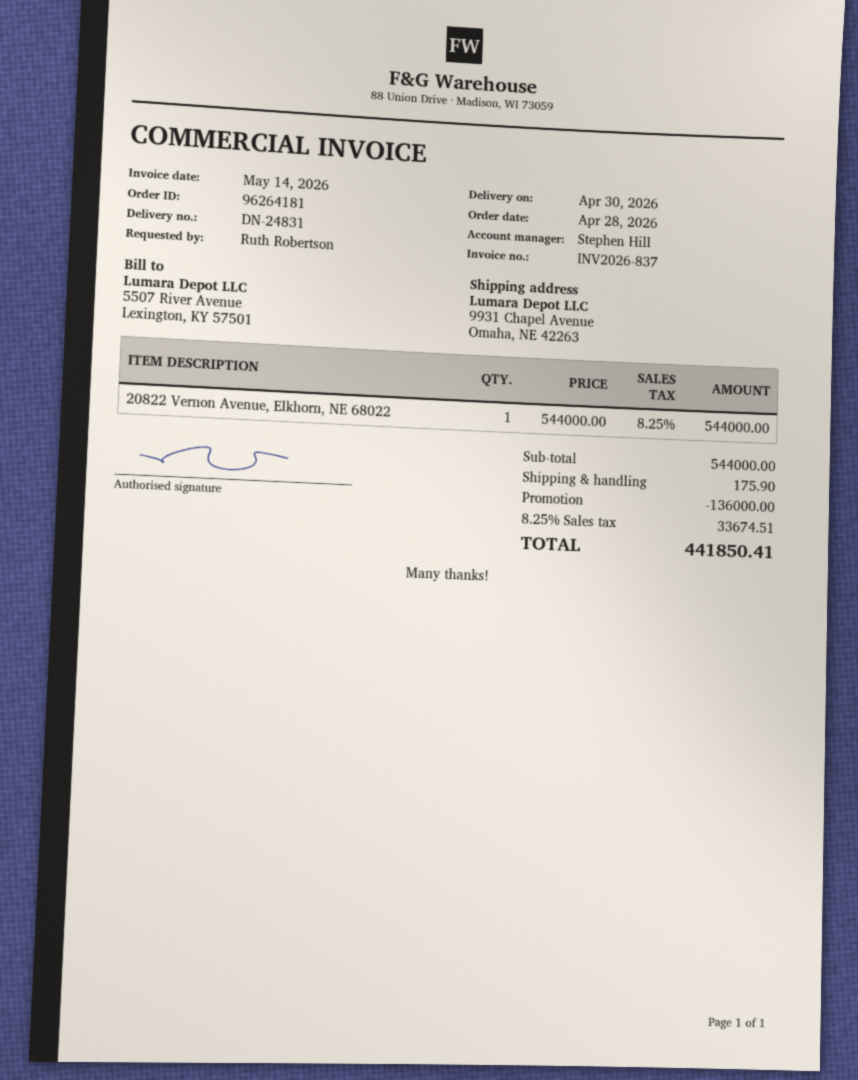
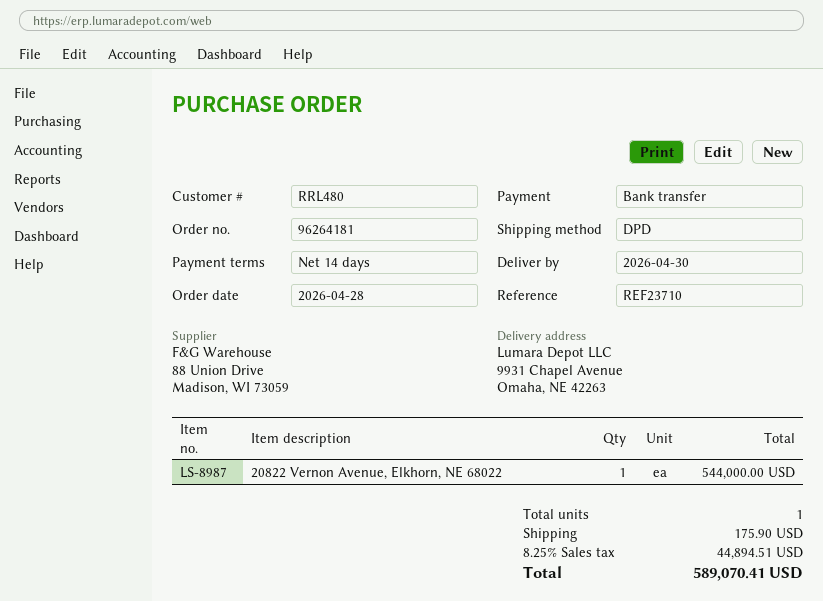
discount: 136000.00 -> none
tax: 8.25% = 33674.51 -> 8.25% = 44894.51
total: 441850.41 -> 589070.41

